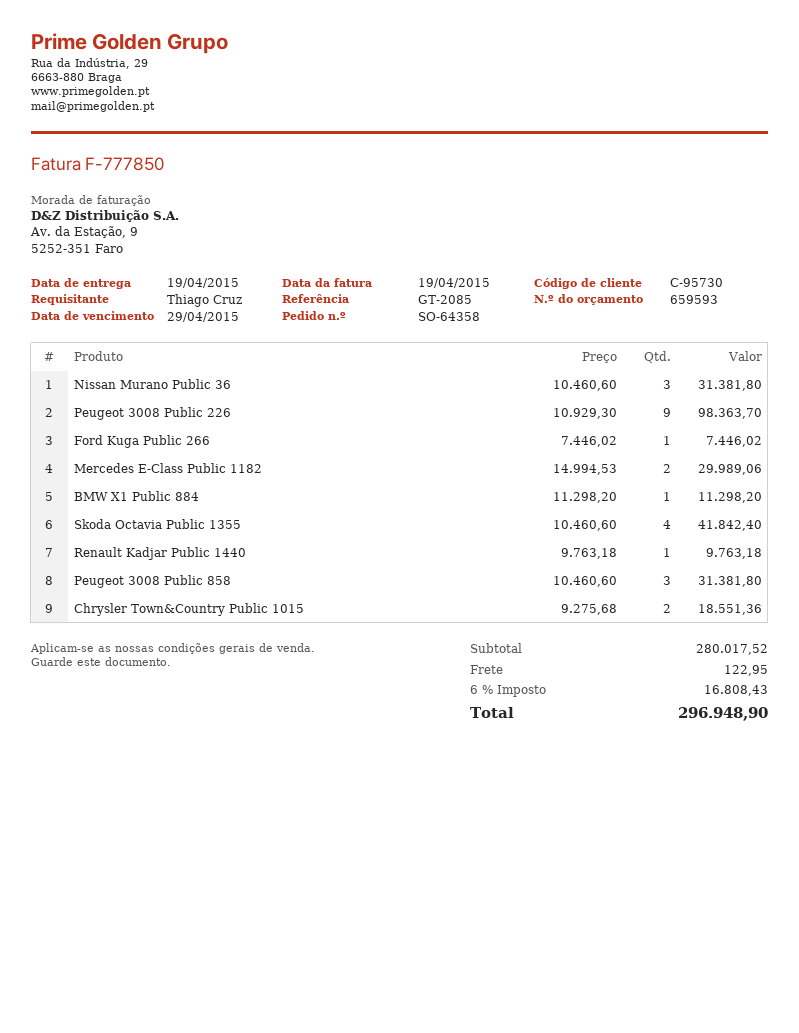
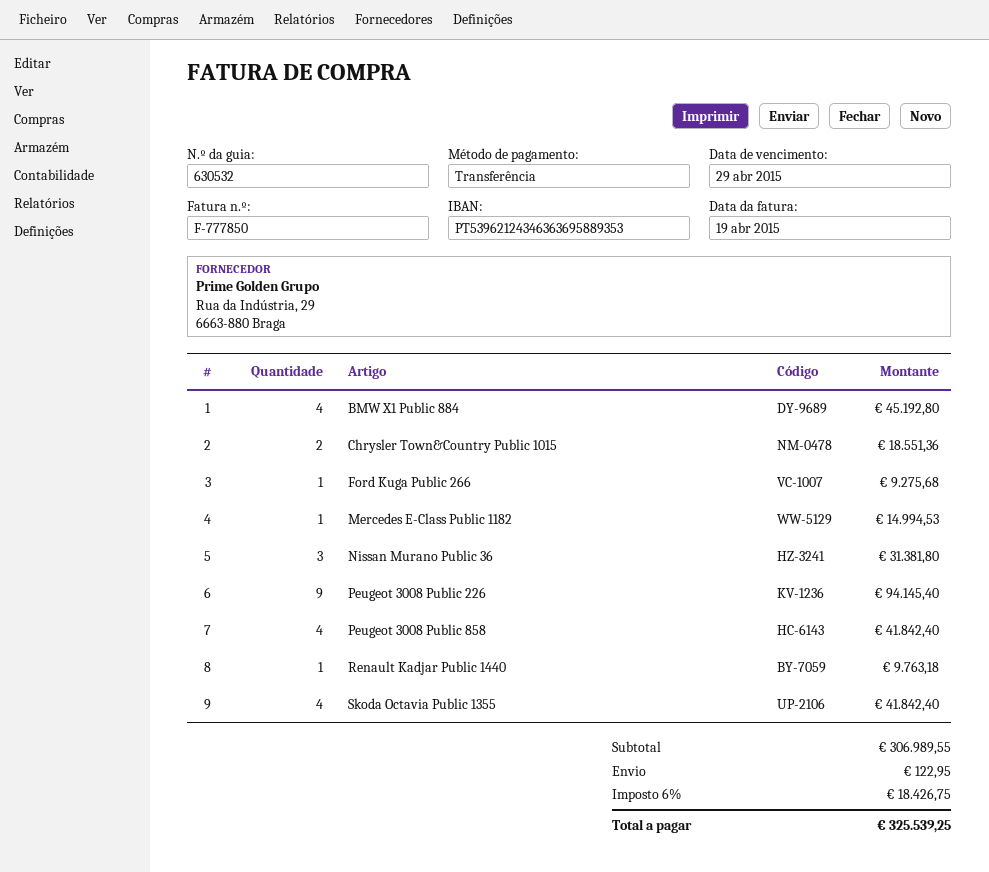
Peugeot 3008 Public 226: 9 for 98363.70 -> 9 for 94145.40
Ford Kuga Public 266: 1 for 7446.02 -> 1 for 9275.68
Mercedes E-Class Public 1182: 2 for 29989.06 -> 1 for 14994.53
BMW X1 Public 884: 1 for 11298.20 -> 4 for 45192.80
Peugeot 3008 Public 858: 3 for 31381.80 -> 4 for 41842.40
subtotal: 280017.52 -> 306989.55
tax: 6% = 16808.43 -> 6% = 18426.75
total: 296948.90 -> 325539.25

